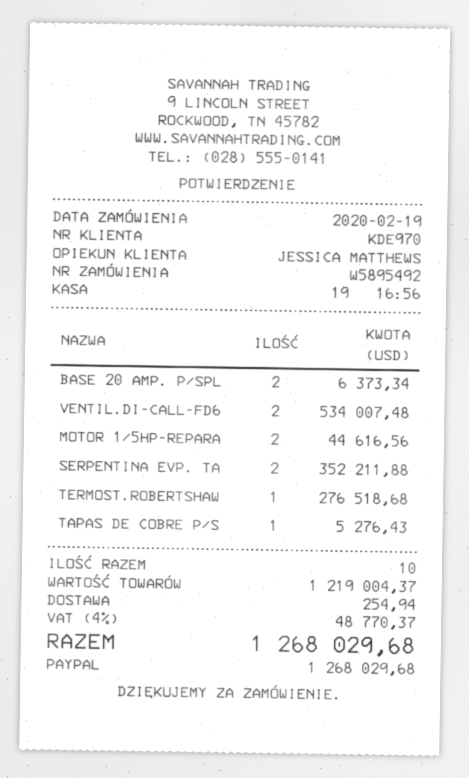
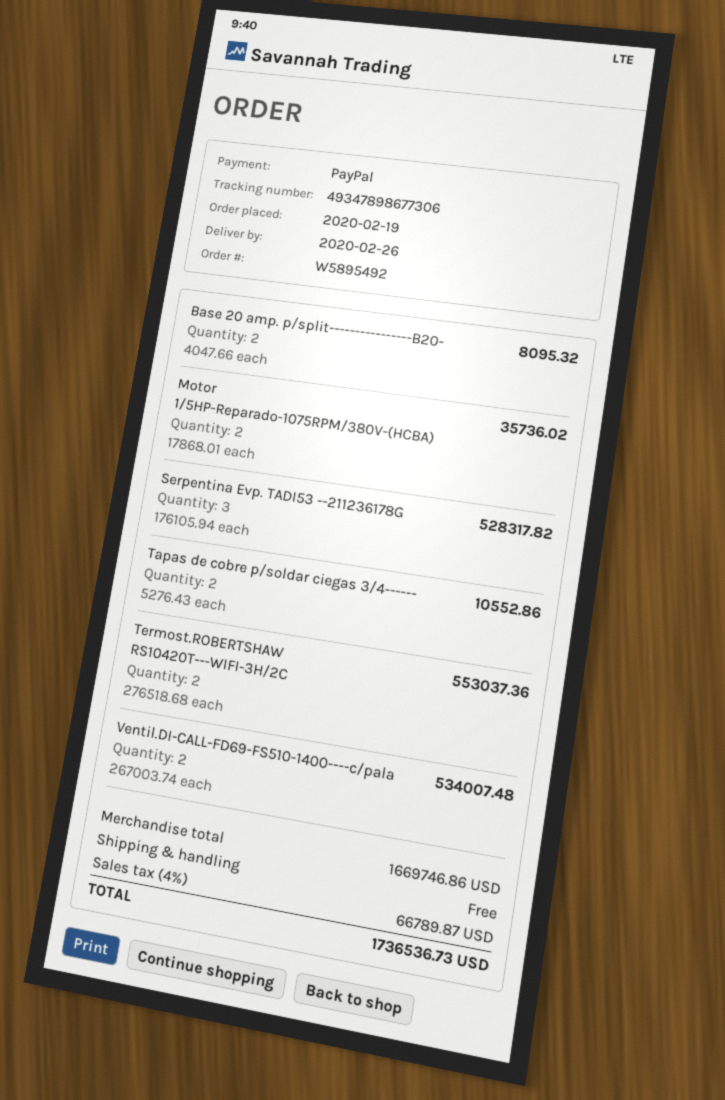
BASE 20 AMP. P/SPL: 2 for 6373.34 -> 2 for 8095.32
MOTOR 1/5HP-REPARA: 2 for 44616.56 -> 2 for 35736.02
SERPENTINA EVP. TA: 2 for 352211.88 -> 3 for 528317.82
TERMOST.ROBERTSHAW: 1 for 276518.68 -> 2 for 553037.36
TAPAS DE COBRE P/S: 1 for 5276.43 -> 2 for 10552.86
subtotal: 1219004.37 -> 1669746.86
shipping: 254.94 -> 0.00
tax: 4% = 48770.37 -> 4% = 66789.87
total: 1268029.68 -> 1736536.73

